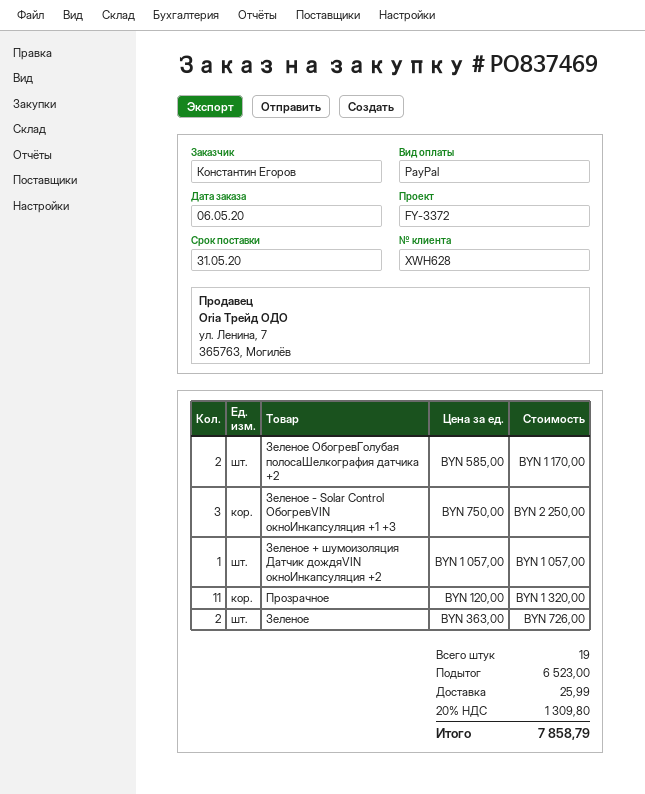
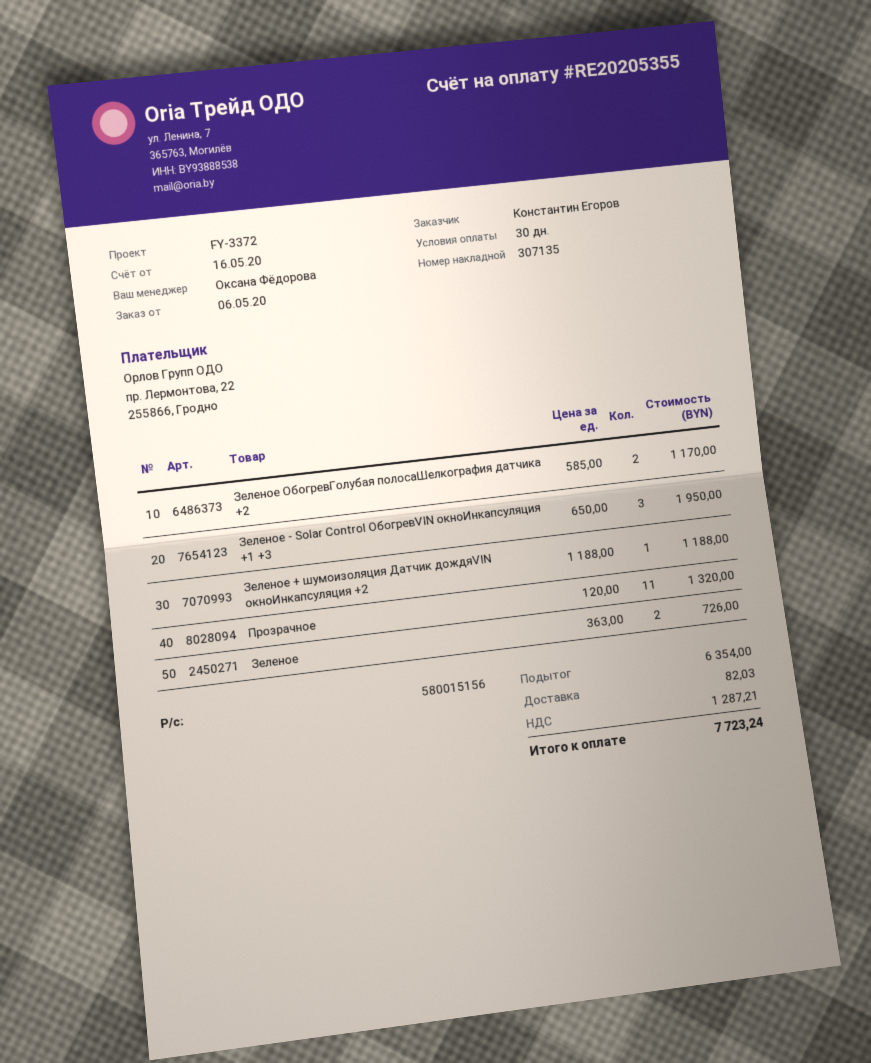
Зеленое - Solar Control ОбогревVIN окноИнкапсуляция +1 +3: 3 x 750.00 = 2250.00 -> 3 x 650.00 = 1950.00
Зеленое + шумоизоляция Датчик дождяVIN окноИнкапсуляция +2: 1 x 1057.00 = 1057.00 -> 1 x 1188.00 = 1188.00
subtotal: 6523.00 -> 6354.00
shipping: 25.99 -> 82.03
tax: 1309.80 -> 1287.21
total: 7858.79 -> 7723.24

